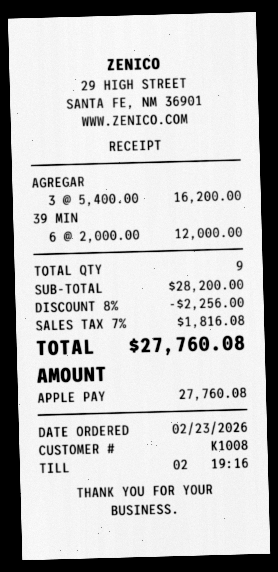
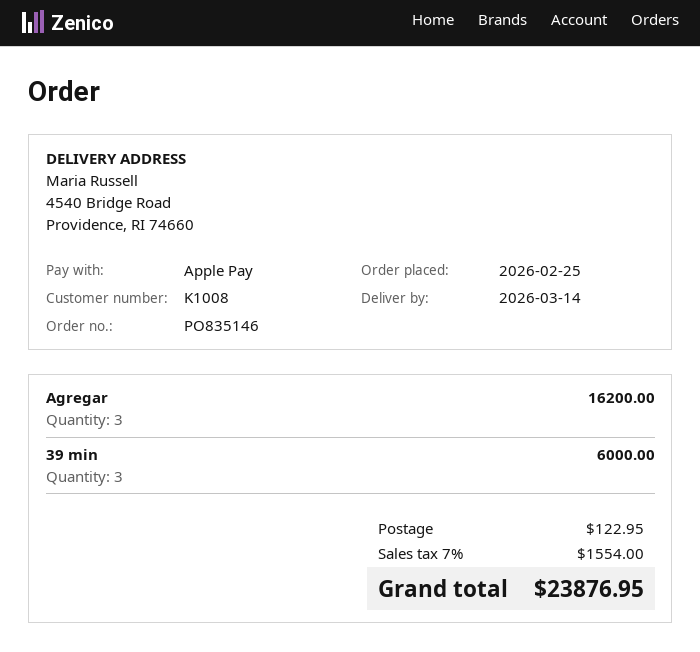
order date: 2026-02-23 -> 2026-02-25
39 MIN: 6 for 12000.00 -> 3 for 6000.00
discount: 8% = 2256.00 -> none
shipping: none -> 122.95
tax: 7% = 1816.08 -> 7% = 1554.00
total: 27760.08 -> 23876.95

